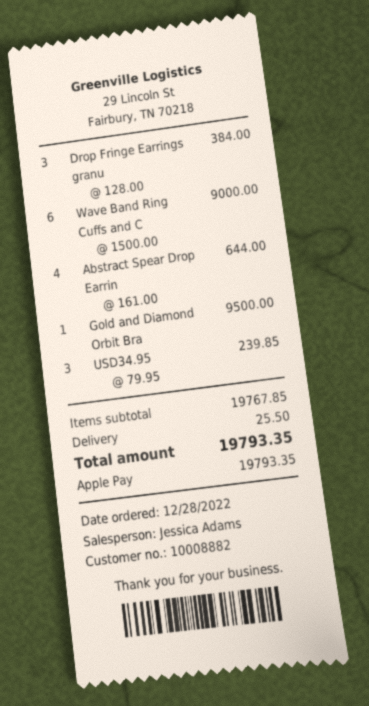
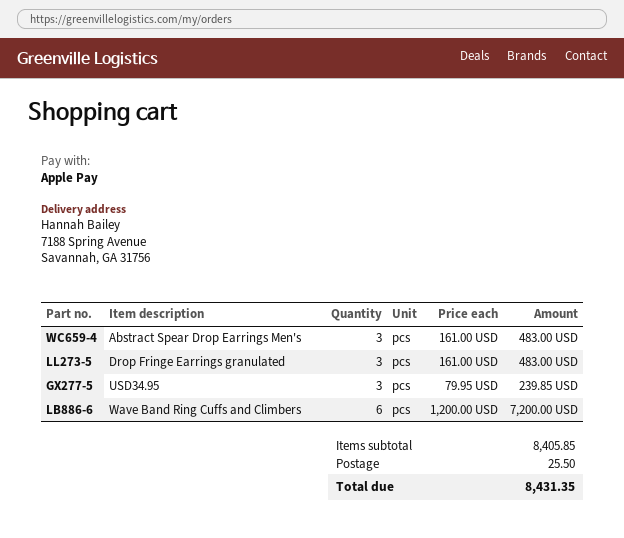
Drop Fringe Earrings granu: 3 x 128.00 = 384.00 -> 3 x 161.00 = 483.00
Wave Band Ring Cuffs and C: 6 x 1500.00 = 9000.00 -> 6 x 1200.00 = 7200.00
Abstract Spear Drop Earrin: 4 x 161.00 = 644.00 -> 3 x 161.00 = 483.00
Gold and Diamond Orbit Bra: 1 x 9500.00 = 9500.00 -> none
subtotal: 19767.85 -> 8405.85
total: 19793.35 -> 8431.35

